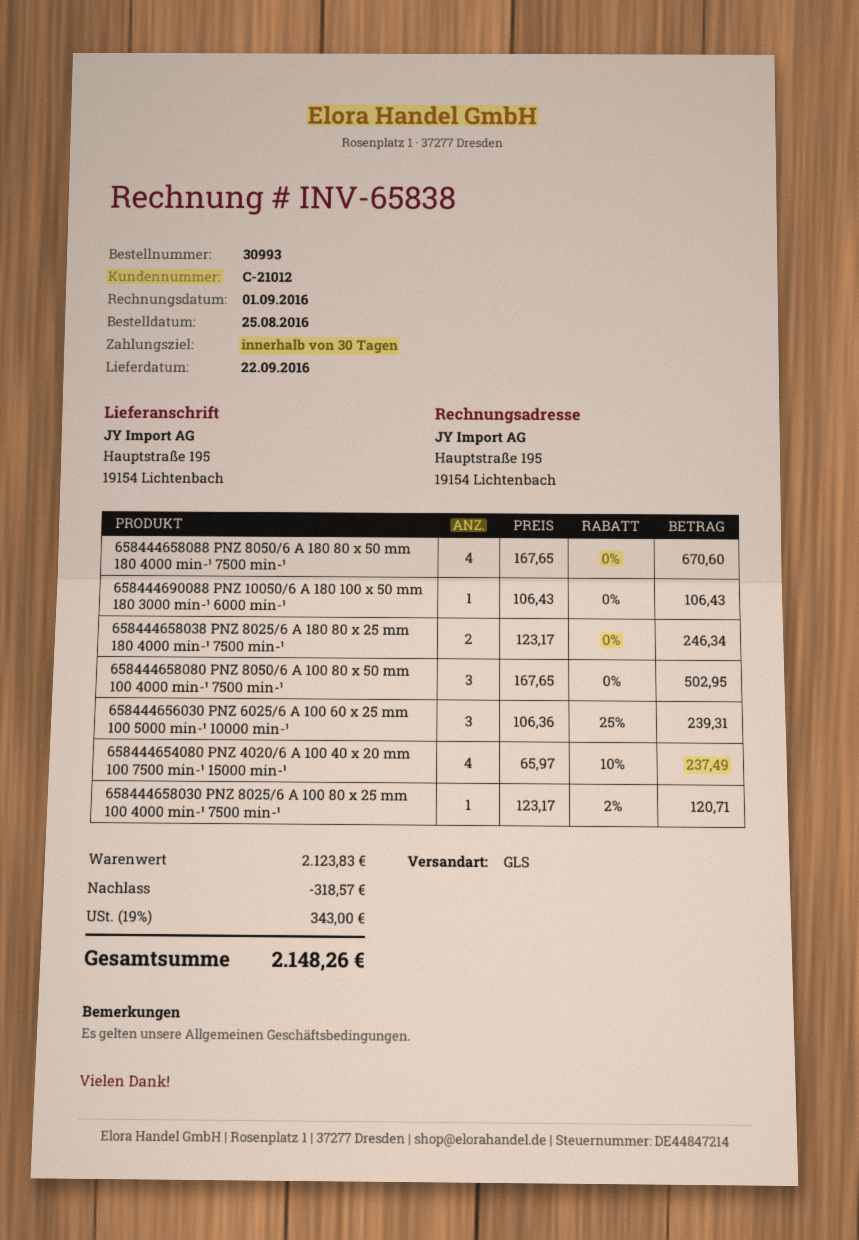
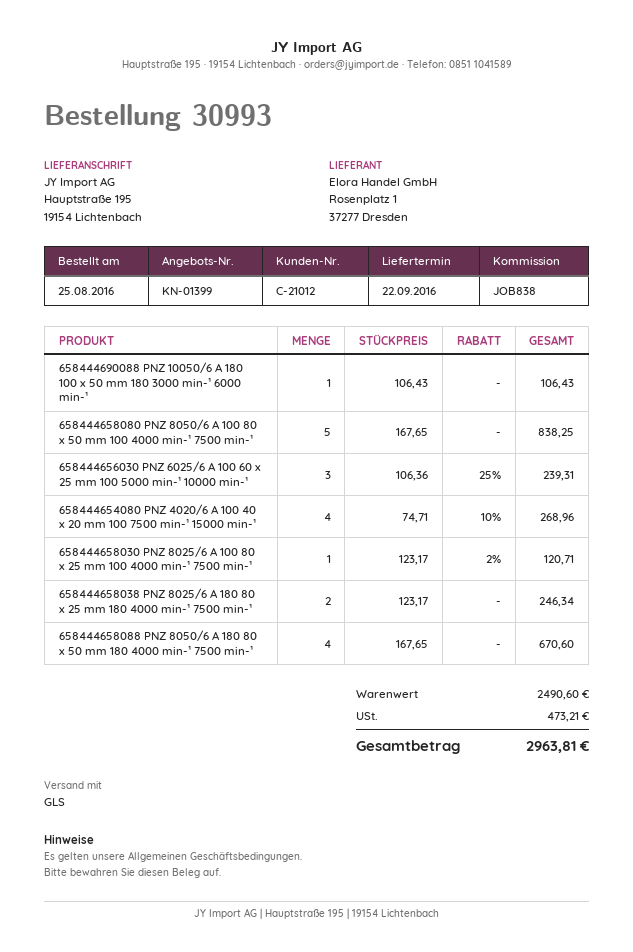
658444658080 PNZ 8050/6 A 100 80 x 50 mm 100 4000 min-¹ 7500 min-¹: 3 x 167.65 = 502.95 -> 5 x 167.65 = 838.25
658444654080 PNZ 4020/6 A 100 40 x 20 mm 100 7500 min-¹ 15000 min-¹: 4 x 65.97 - 10% = 237.49 -> 4 x 74.71 - 10% = 268.96
subtotal: 2123.83 -> 2490.60
discount: 318.57 -> none
tax: 343.00 -> 473.21
total: 2148.26 -> 2963.81

